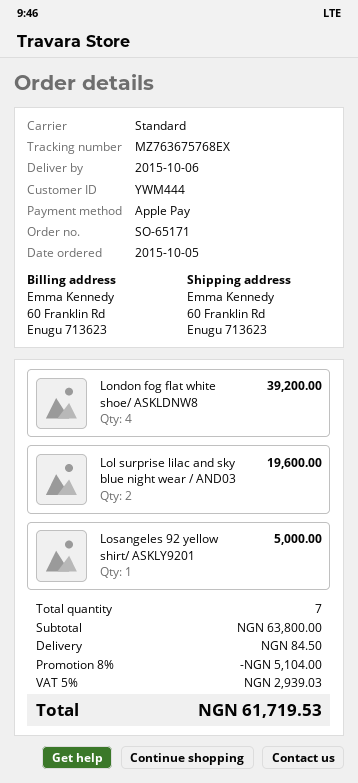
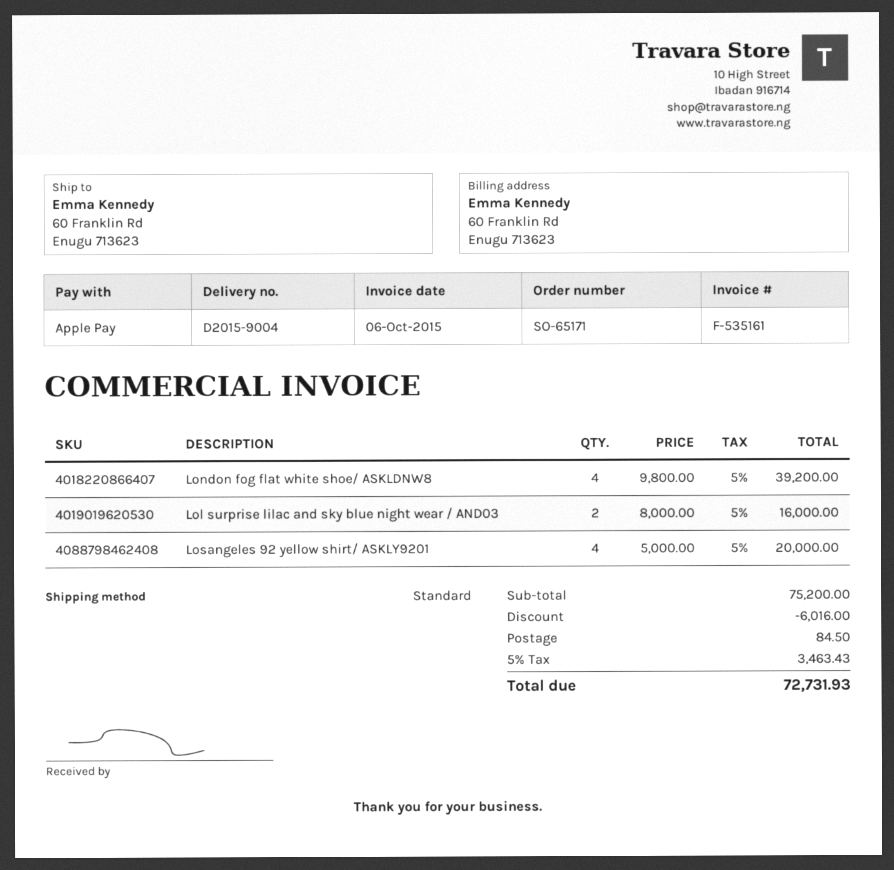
Lol surprise lilac and sky blue night wear / AND03: 2 for 19600.00 -> 2 for 16000.00
Losangeles 92 yellow shirt/ ASKLY9201: 1 for 5000.00 -> 4 for 20000.00
subtotal: 63800.00 -> 75200.00
discount: 5104.00 -> 6016.00
tax: 5% = 2939.03 -> 5% = 3463.43
total: 61719.53 -> 72731.93

